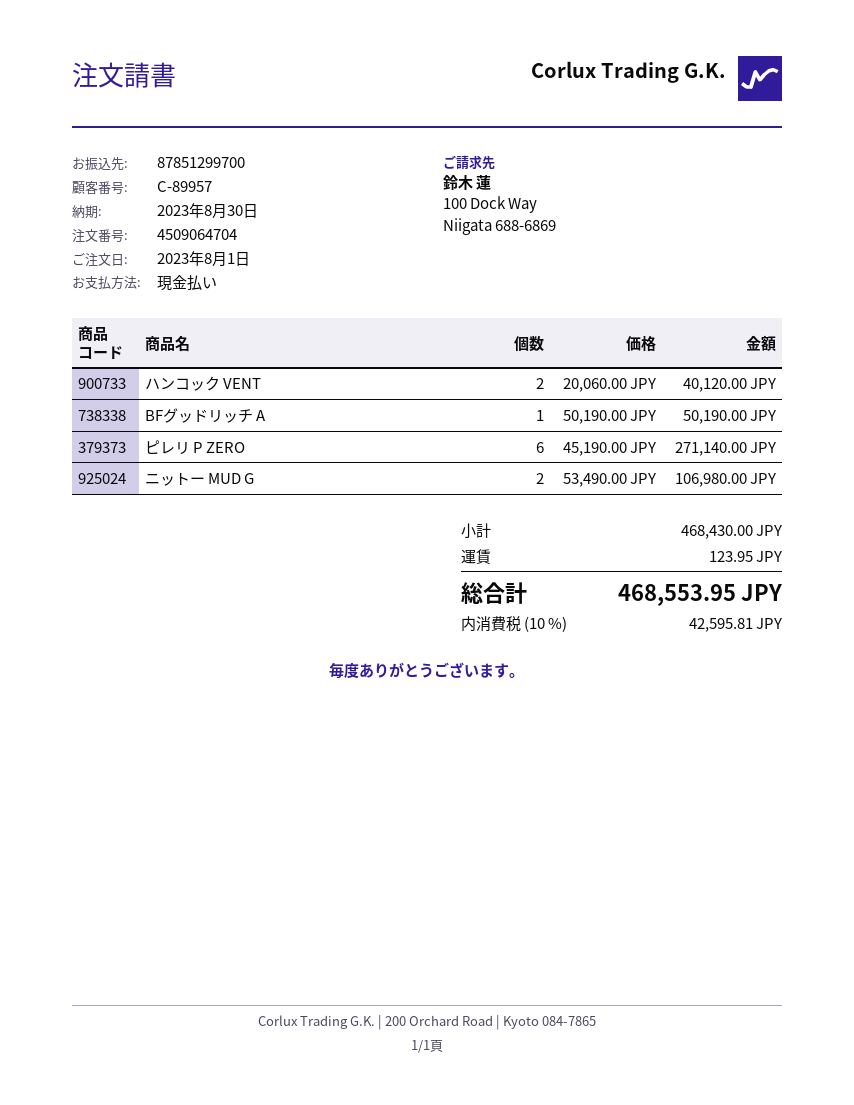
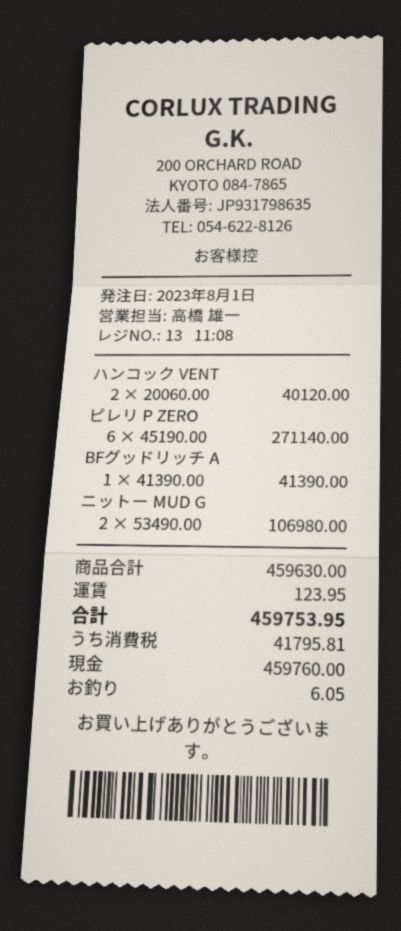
BFグッドリッチ A: 1 x 50190.00 = 50190.00 -> 1 x 41390.00 = 41390.00
subtotal: 468430.00 -> 459630.00
tax: 42595.81 -> 41795.81
total: 468553.95 -> 459753.95

